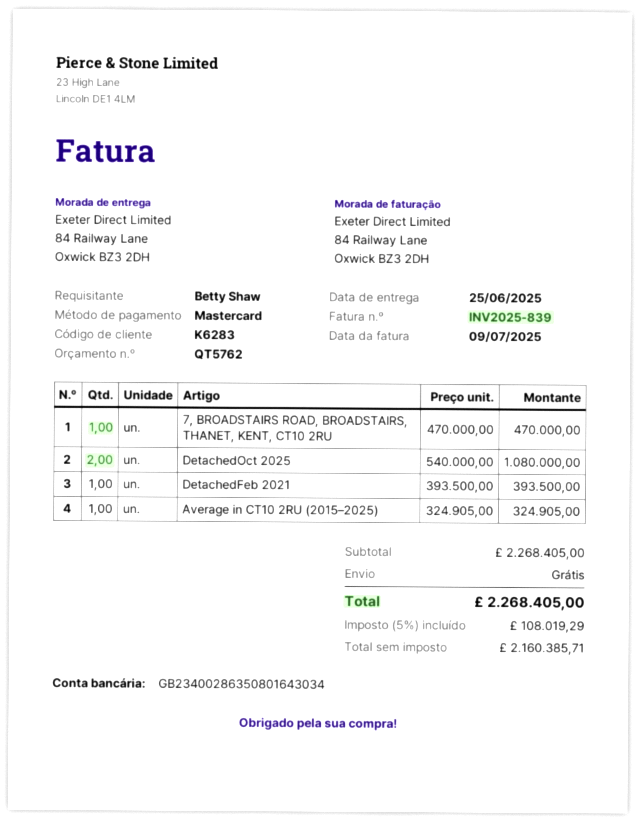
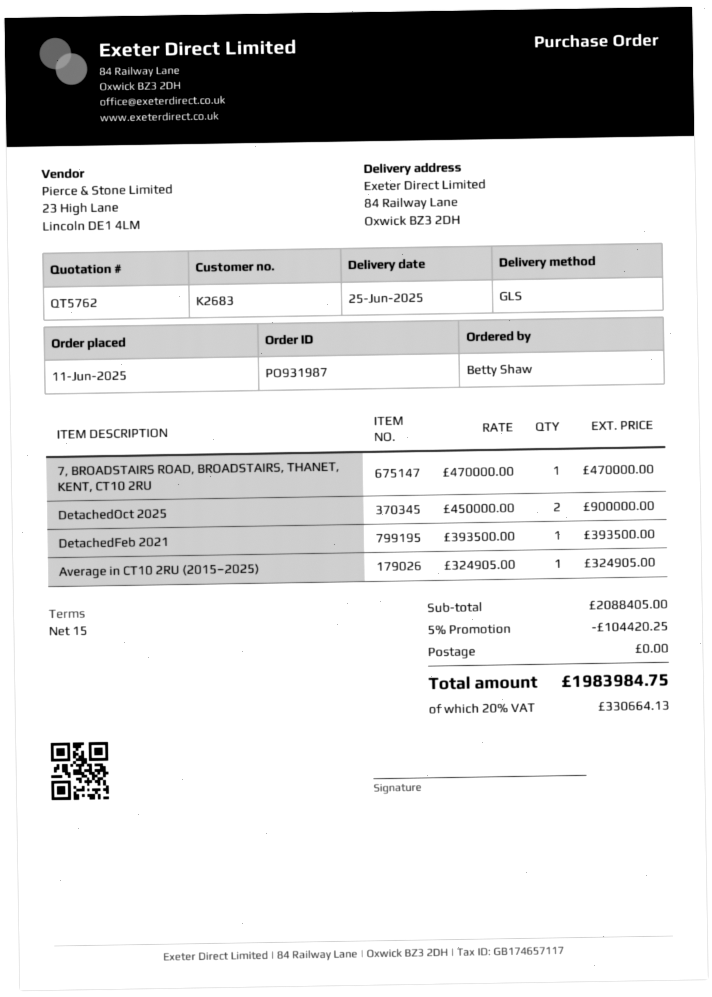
customer number: K6283 -> K2683
DetachedOct 2025: 2 x 540000.00 = 1080000.00 -> 2 x 450000.00 = 900000.00
subtotal: 2268405.00 -> 2088405.00
discount: none -> 5% = 104420.25
tax: 5% = 108019.29 -> 20% = 330664.13
total: 2268405.00 -> 1983984.75

